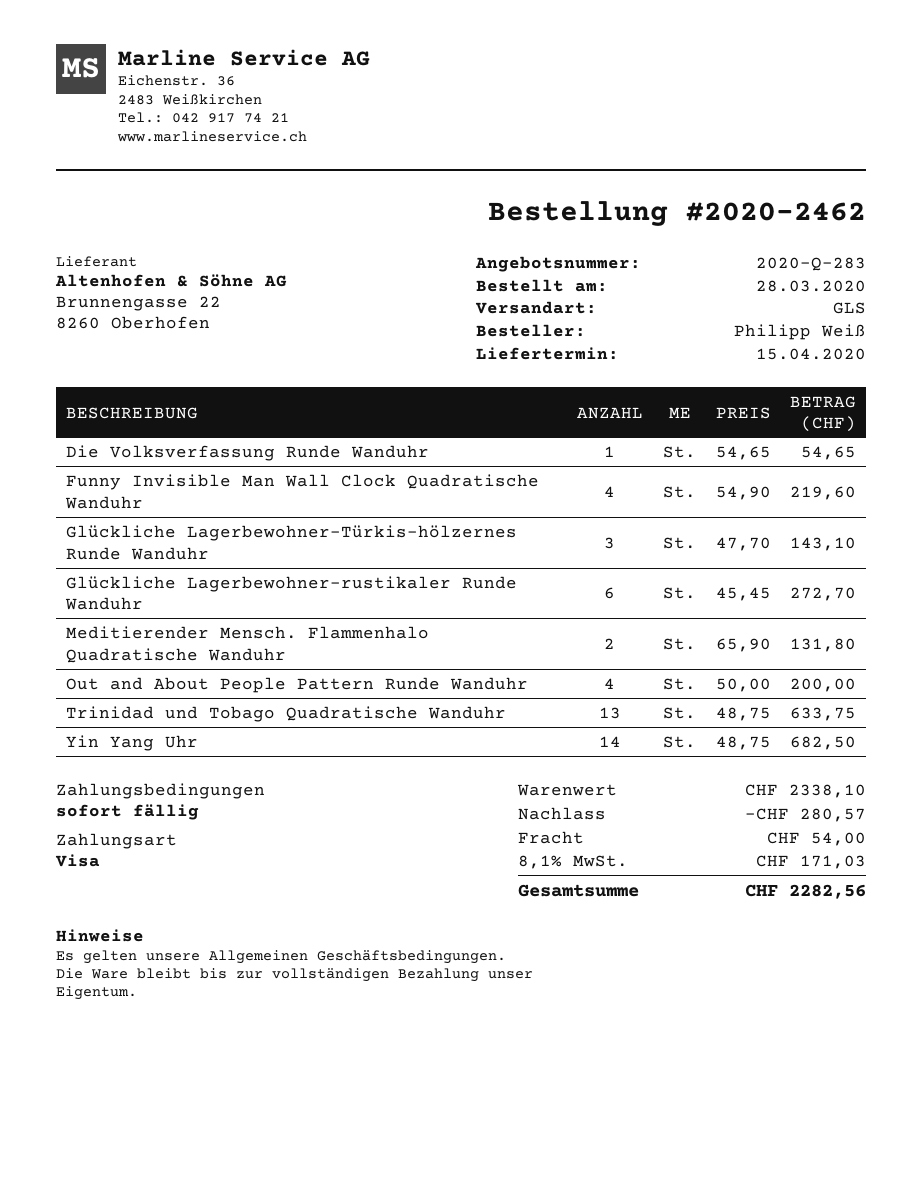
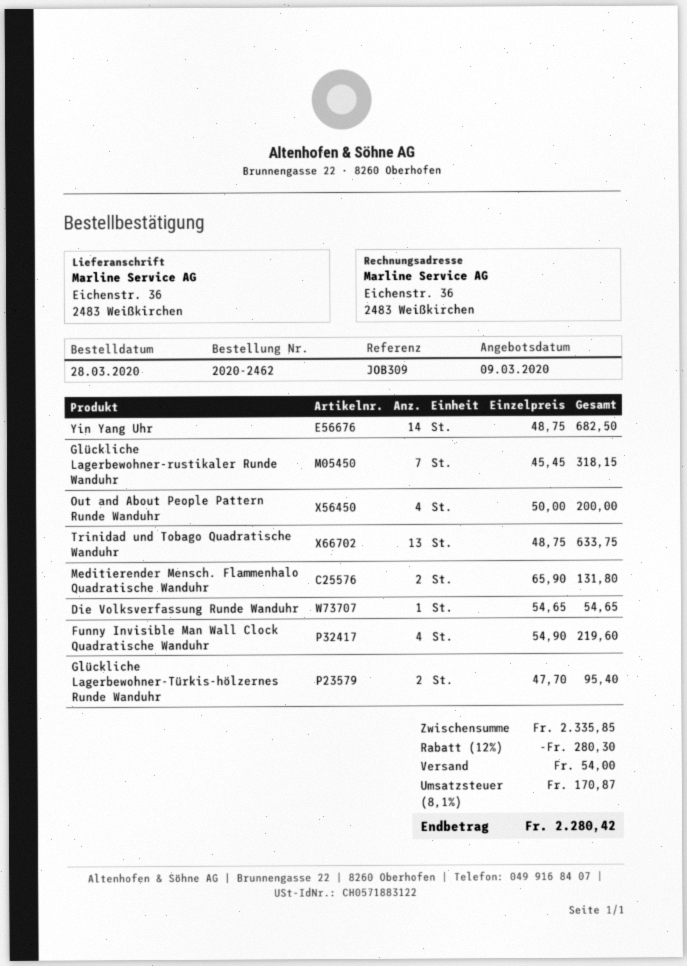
Glückliche Lagerbewohner-Türkis-hölzernes Runde Wanduhr: 3 x 47.70 = 143.10 -> 2 x 47.70 = 95.40
Glückliche Lagerbewohner-rustikaler Runde Wanduhr: 6 x 45.45 = 272.70 -> 7 x 45.45 = 318.15
subtotal: 2338.10 -> 2335.85
discount: 280.57 -> 280.30
tax: 8.1% = 171.03 -> 8.1% = 170.87
total: 2282.56 -> 2280.42

